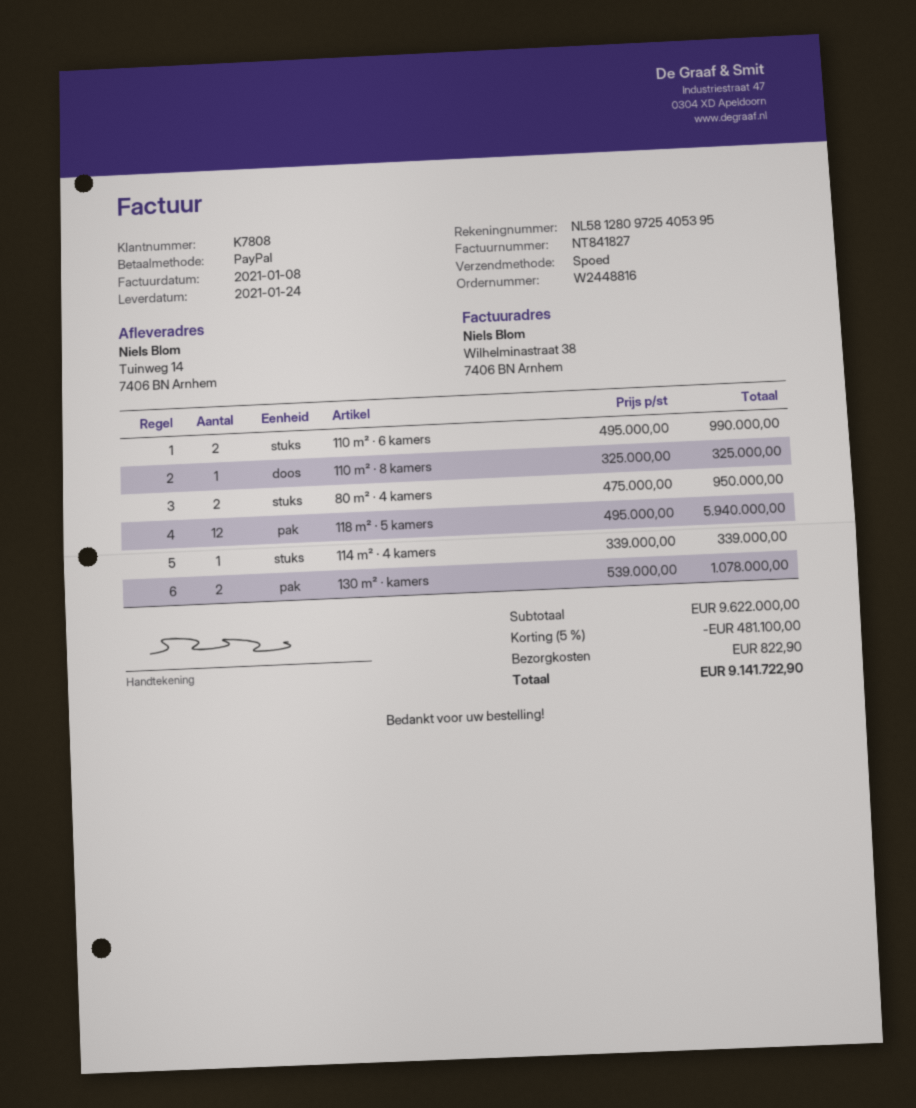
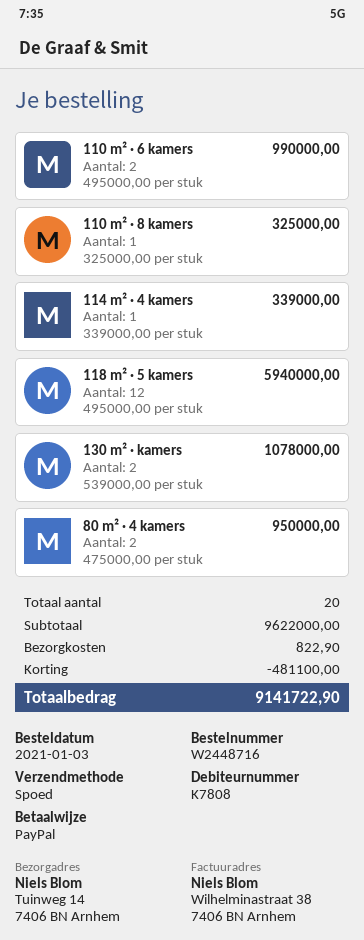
order number: W2448816 -> W2448716

